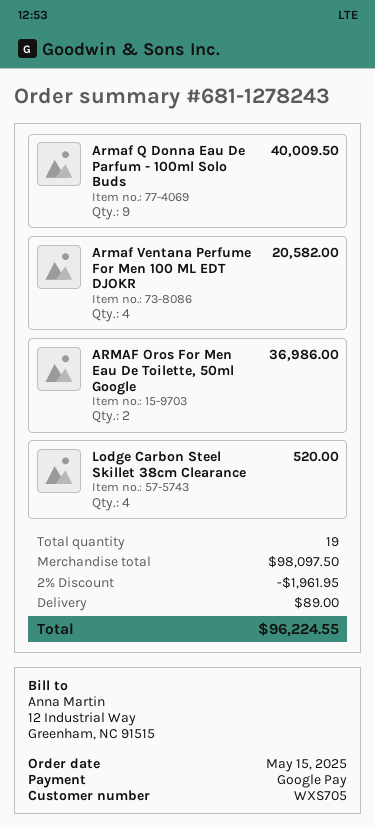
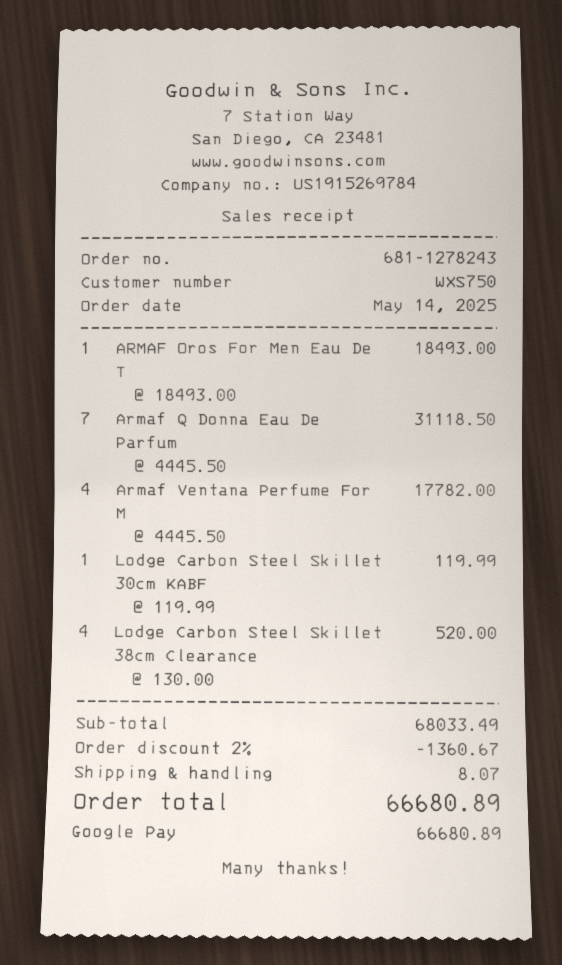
order date: 2025-05-15 -> 2025-05-14
customer number: WXS705 -> WXS750
Armaf Q Donna Eau De Parfum - 100ml Solo Buds: 9 for 40009.50 -> 7 for 31118.50
Armaf Ventana Perfume For Men 100 ML EDT DJOKR: 4 for 20582.00 -> 4 for 17782.00
ARMAF Oros For Men Eau De Toilette, 50ml Google: 2 for 36986.00 -> 1 for 18493.00
Lodge Carbon Steel Skillet 30cm KABF: none -> 1 for 119.99
subtotal: 98097.50 -> 68033.49
discount: 2% = 1961.95 -> 2% = 1360.67
shipping: 89.00 -> 8.07
total: 96224.55 -> 66680.89

